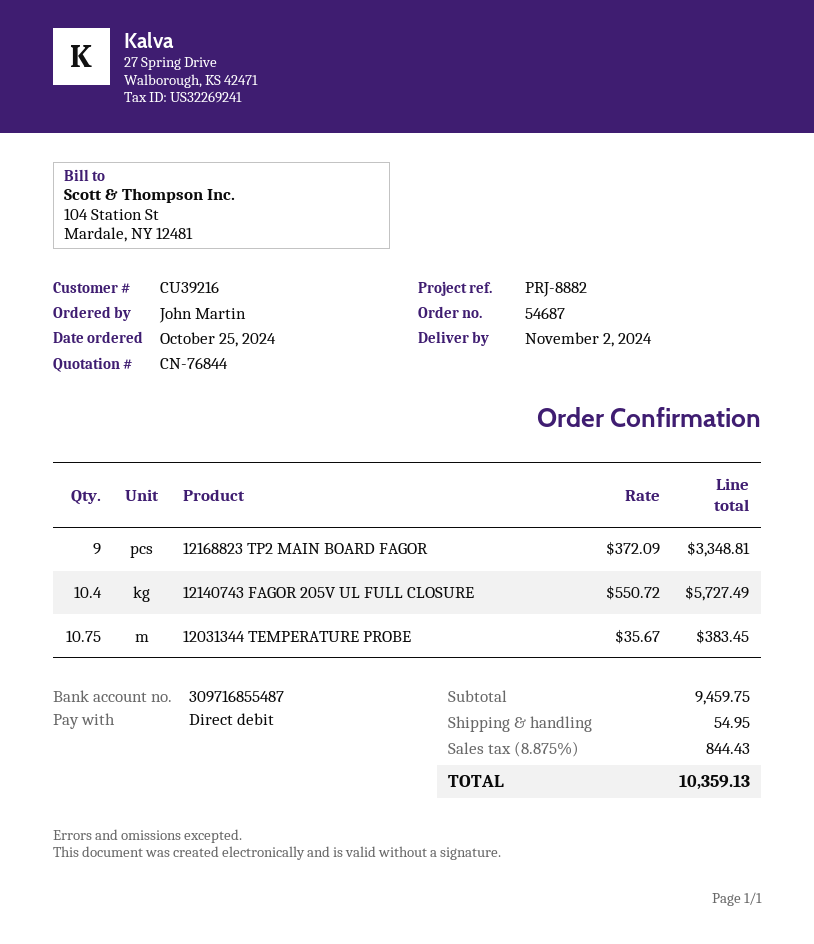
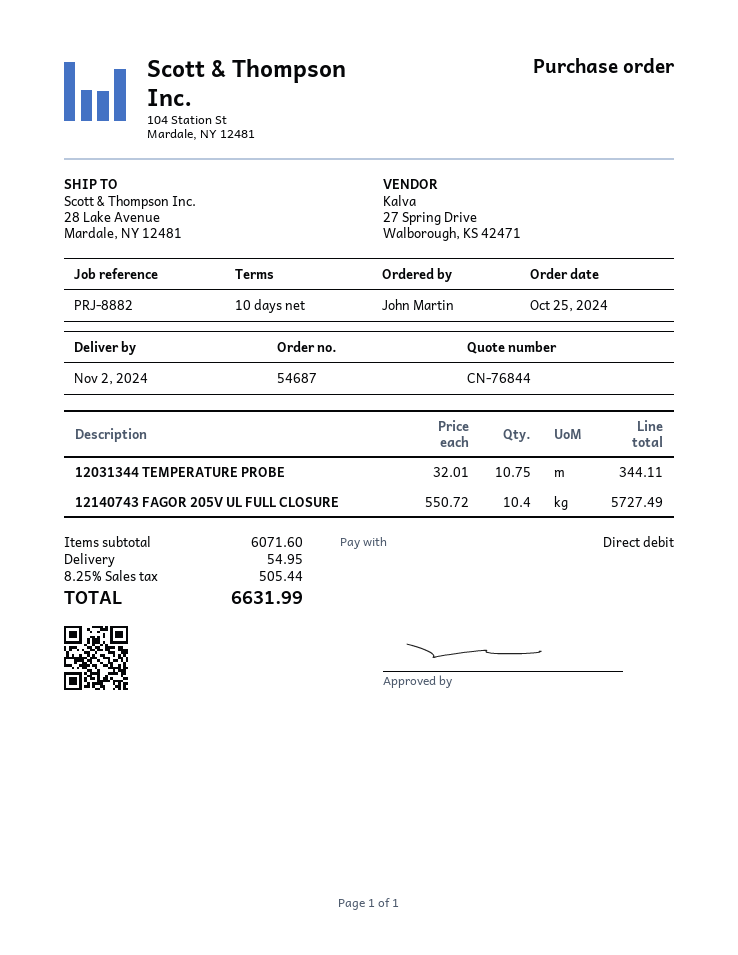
12168823 TP2 MAIN BOARD FAGOR: 9 x 372.09 = 3348.81 -> none
12031344 TEMPERATURE PROBE: 10.75 x 35.67 = 383.45 -> 10.75 x 32.01 = 344.11
subtotal: 9459.75 -> 6071.60
tax: 8.875% = 844.43 -> 8.25% = 505.44
total: 10359.13 -> 6631.99

